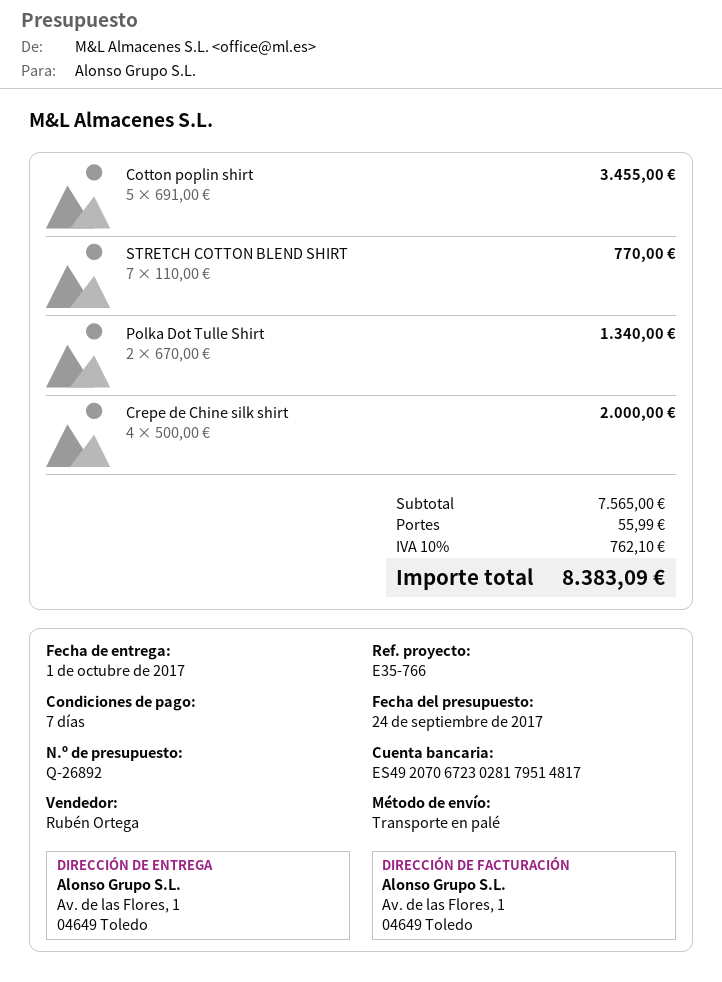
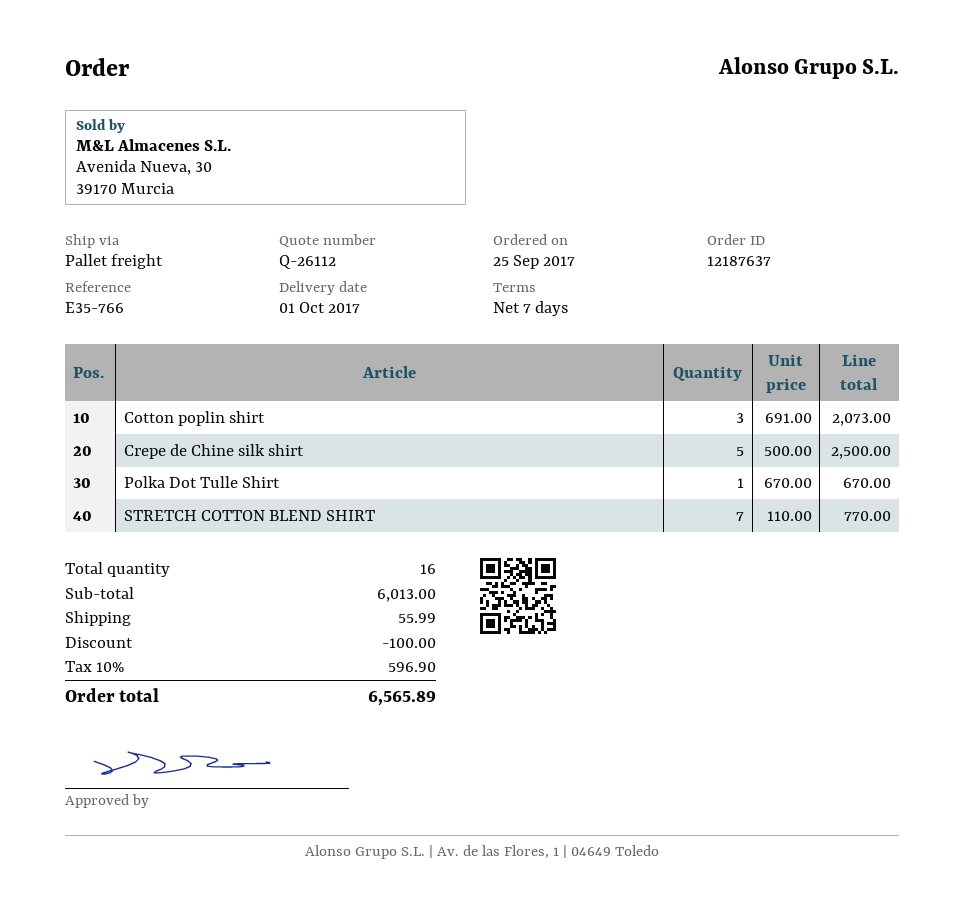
quote number: Q-26892 -> Q-26112
Cotton poplin shirt: 5 x 691.00 = 3455.00 -> 3 x 691.00 = 2073.00
Polka Dot Tulle Shirt: 2 x 670.00 = 1340.00 -> 1 x 670.00 = 670.00
Crepe de Chine silk shirt: 4 x 500.00 = 2000.00 -> 5 x 500.00 = 2500.00
subtotal: 7565.00 -> 6013.00
discount: none -> 100.00
tax: 10% = 762.10 -> 10% = 596.90
total: 8383.09 -> 6565.89

